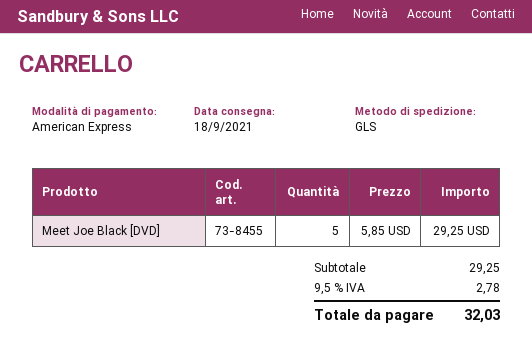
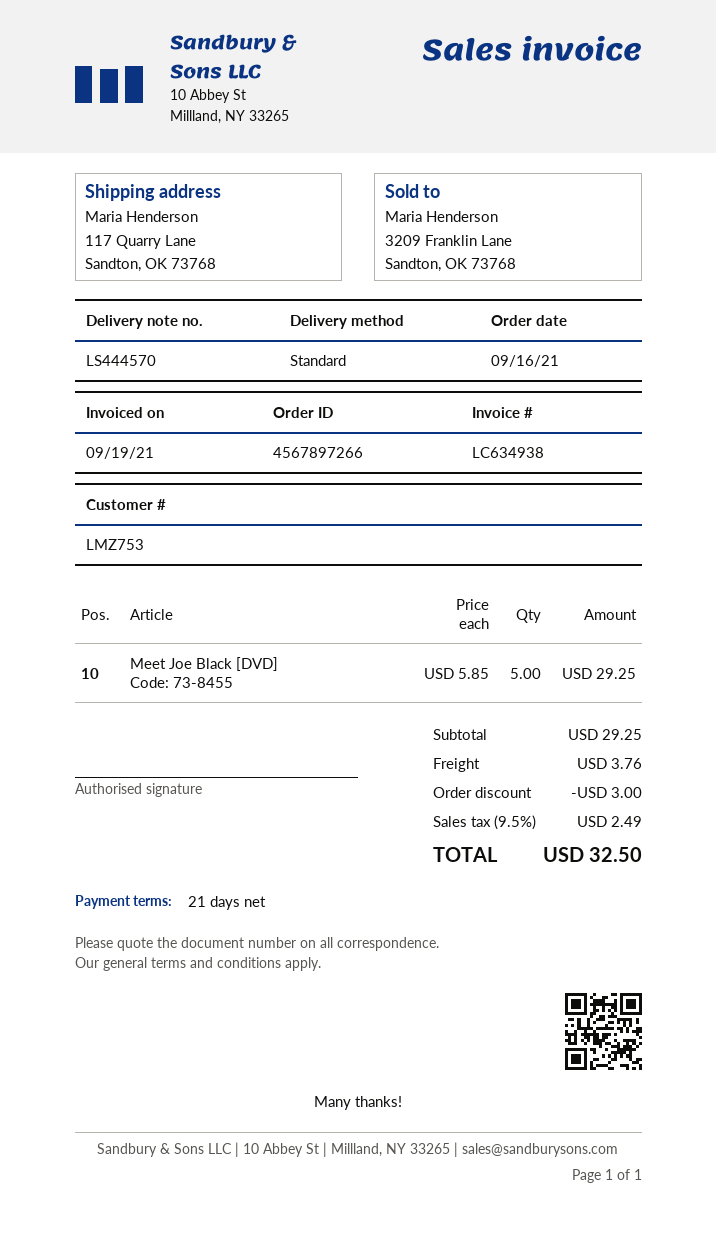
shipping method: GLS -> standard
discount: none -> 3.00
shipping: none -> 3.76
tax: 9.5% = 2.78 -> 9.5% = 2.49
total: 32.03 -> 32.50

